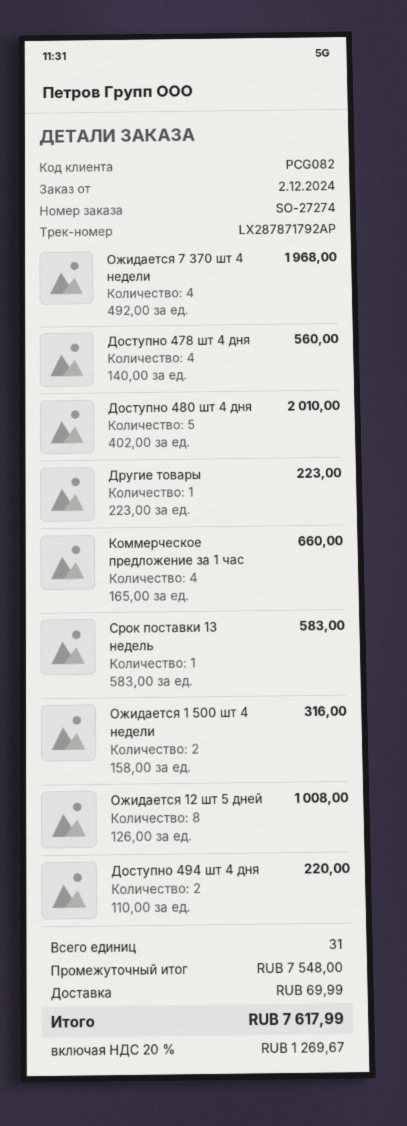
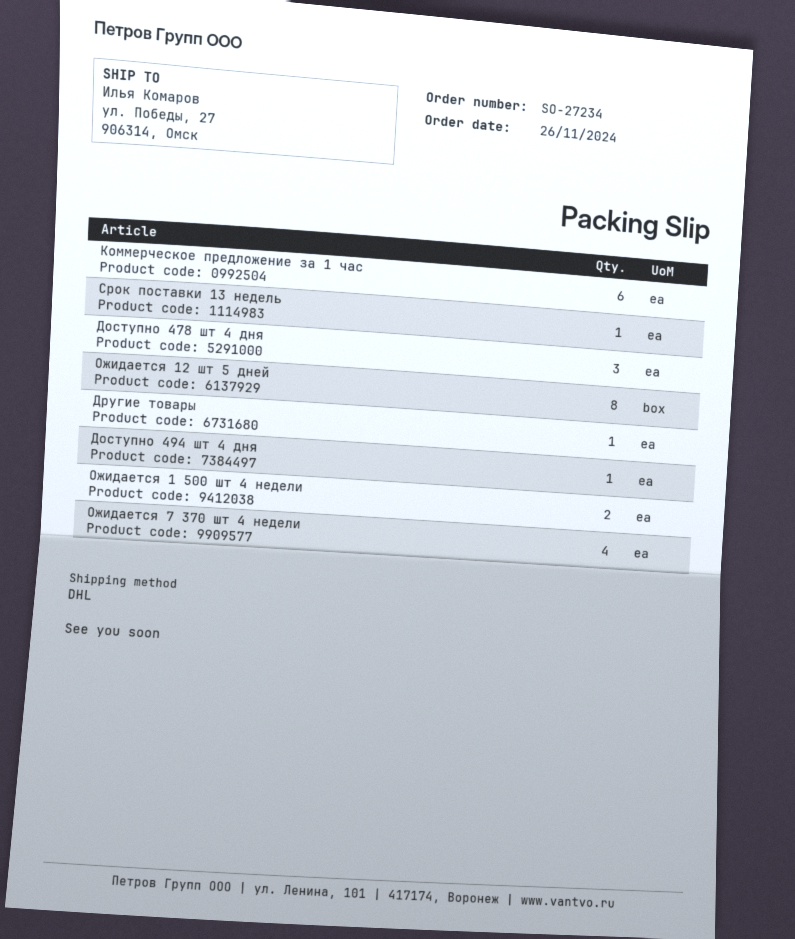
order number: SO-27274 -> SO-27234
order date: 2024-12-02 -> 2024-11-26
Доступно 478 шт 4 дня: 4 -> 3
Доступно 480 шт 4 дня: 5 -> none
Коммерческое предложение за 1 час: 4 -> 6
Доступно 494 шт 4 дня: 2 -> 1

